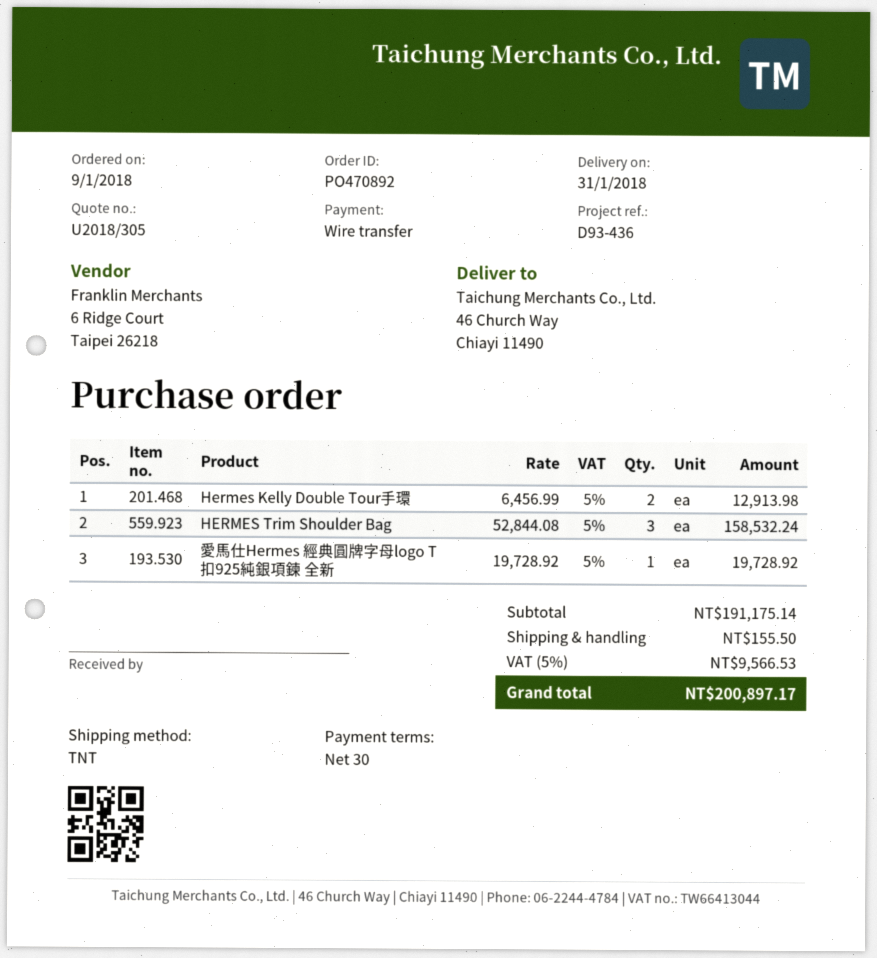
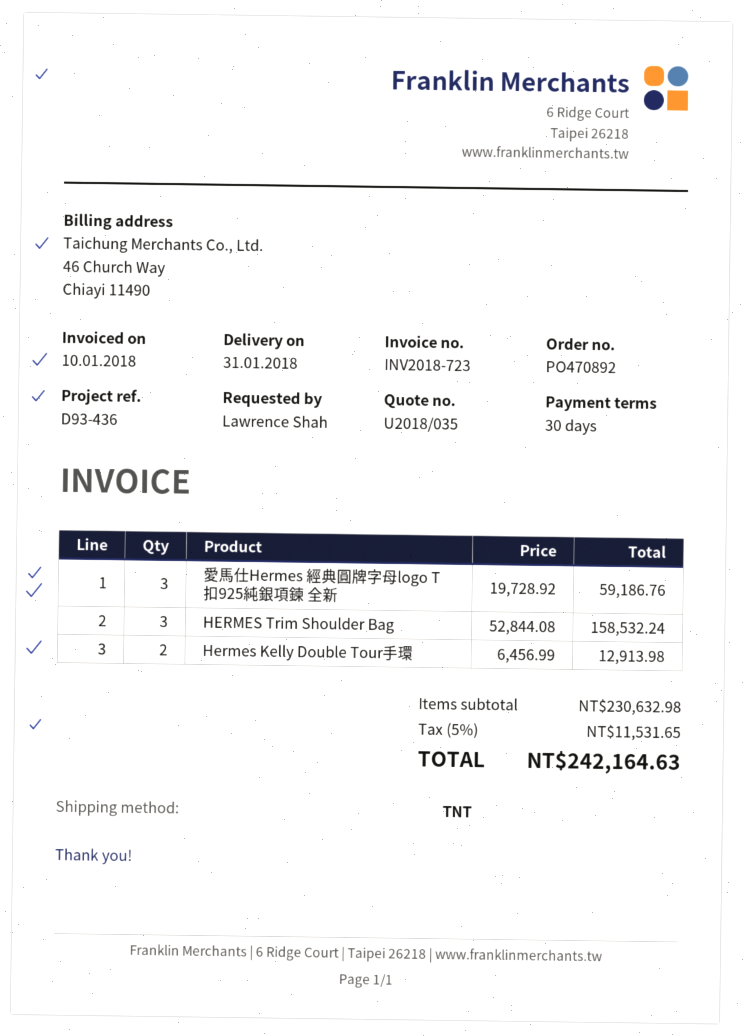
quote number: U2018/305 -> U2018/035
愛馬仕Hermes 經典圓牌字母logo T扣925純銀項鍊 全新: 1 x 19728.92 = 19728.92 -> 3 x 19728.92 = 59186.76
subtotal: 191175.14 -> 230632.98
shipping: 155.50 -> none
tax: 5% = 9566.53 -> 5% = 11531.65
total: 200897.17 -> 242164.63

